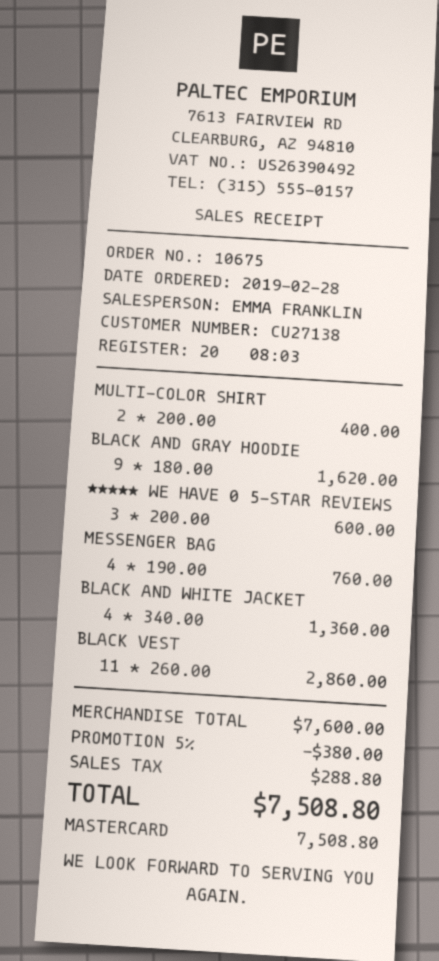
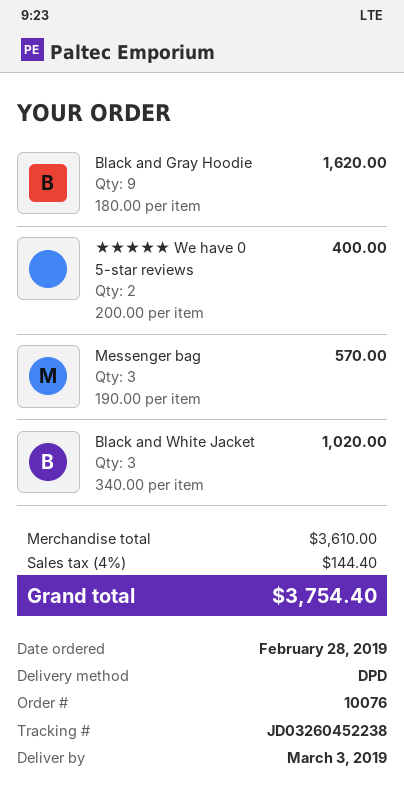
order number: 10675 -> 10076
MULTI-COLOR SHIRT: 2 x 200.00 = 400.00 -> none
★★★★★ WE HAVE 0 5-STAR REVIEWS: 3 x 200.00 = 600.00 -> 2 x 200.00 = 400.00
MESSENGER BAG: 4 x 190.00 = 760.00 -> 3 x 190.00 = 570.00
BLACK AND WHITE JACKET: 4 x 340.00 = 1360.00 -> 3 x 340.00 = 1020.00
BLACK VEST: 11 x 260.00 = 2860.00 -> none
subtotal: 7600.00 -> 3610.00
discount: 5% = 380.00 -> none
tax: 288.80 -> 144.40
total: 7508.80 -> 3754.40

